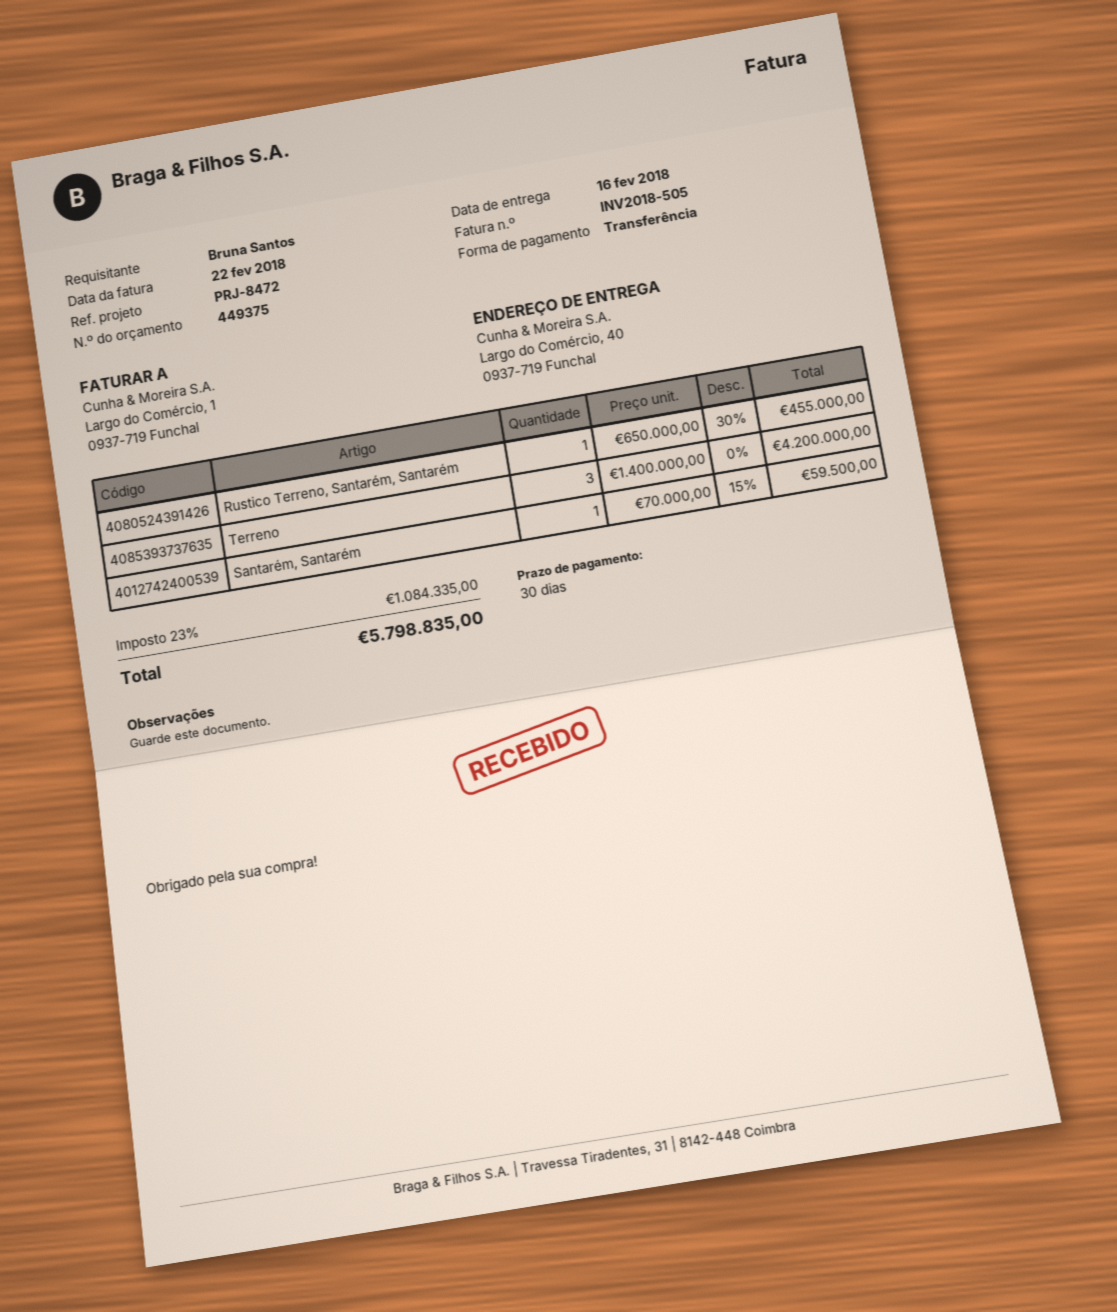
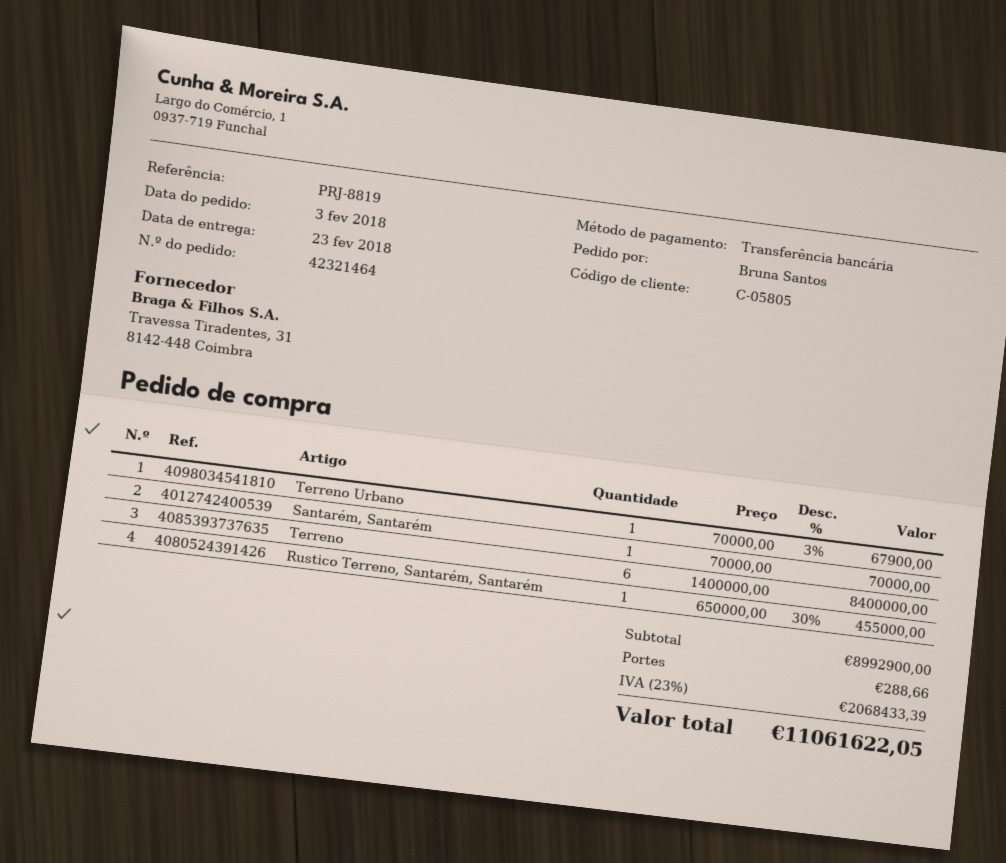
delivery date: 2018-02-16 -> 2018-02-23
reference: PRJ-8472 -> PRJ-8819
Terreno: 3 x 1400000.00 = 4200000.00 -> 6 x 1400000.00 = 8400000.00
Santarém, Santarém: 1 x 70000.00 - 15% = 59500.00 -> 1 x 70000.00 = 70000.00
Terreno Urbano: none -> 1 x 70000.00 - 3% = 67900.00
shipping: none -> 288.66
tax: 23% = 1084335.00 -> 23% = 2068433.39
total: 5798835.00 -> 11061622.05

